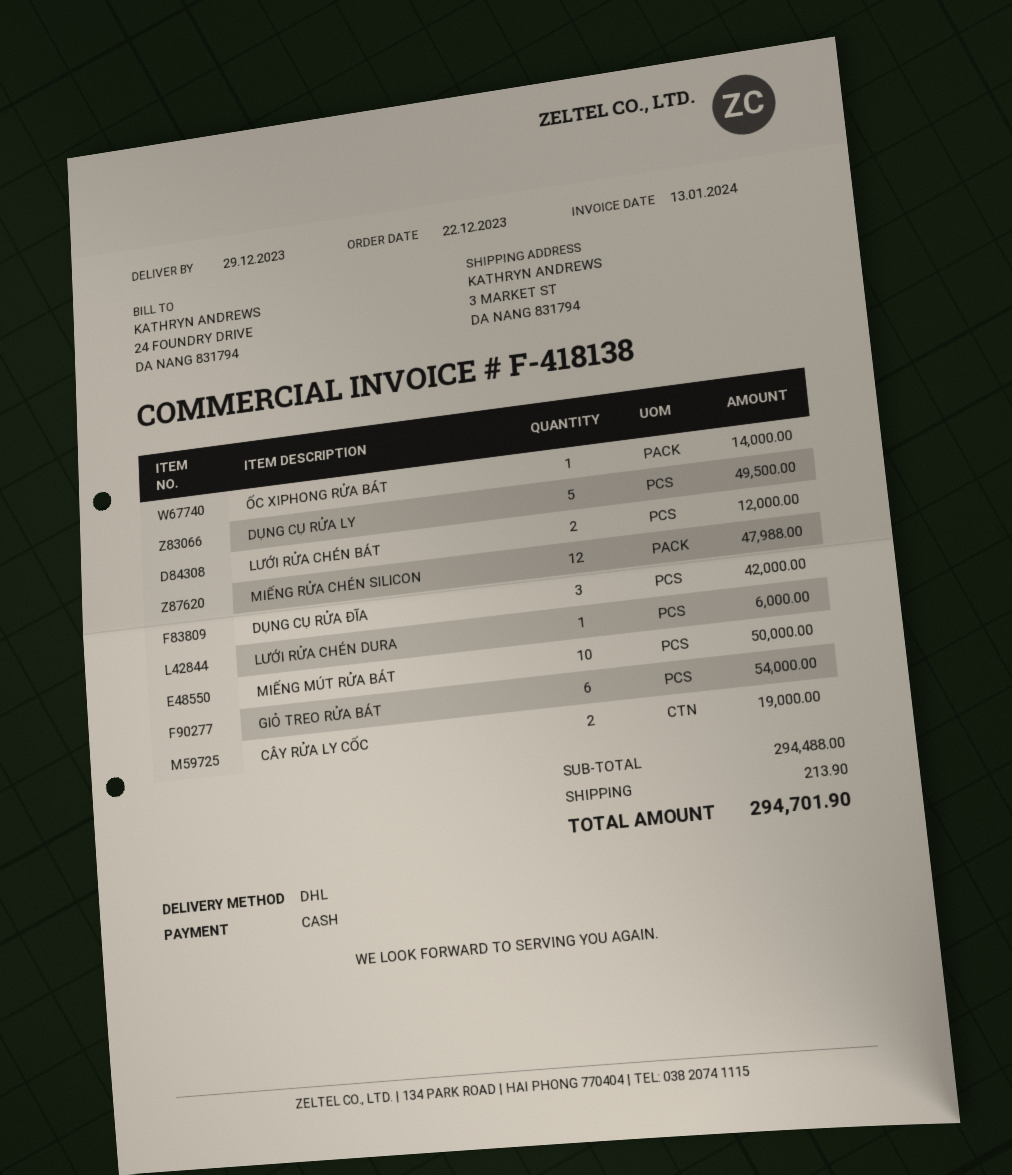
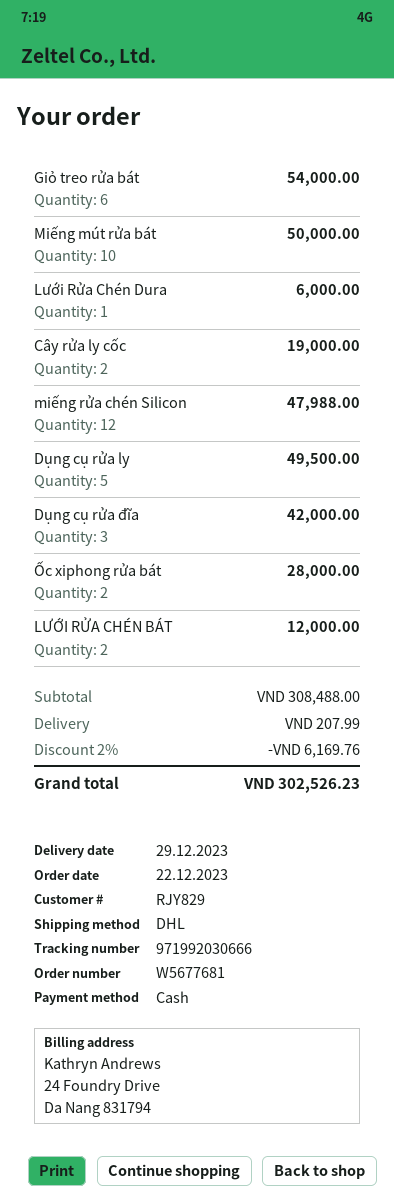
ỐC XIPHONG RỬA BÁT: 1 for 14000.00 -> 2 for 28000.00
subtotal: 294488.00 -> 308488.00
discount: none -> 2% = 6169.76
shipping: 213.90 -> 207.99
total: 294701.90 -> 302526.23

